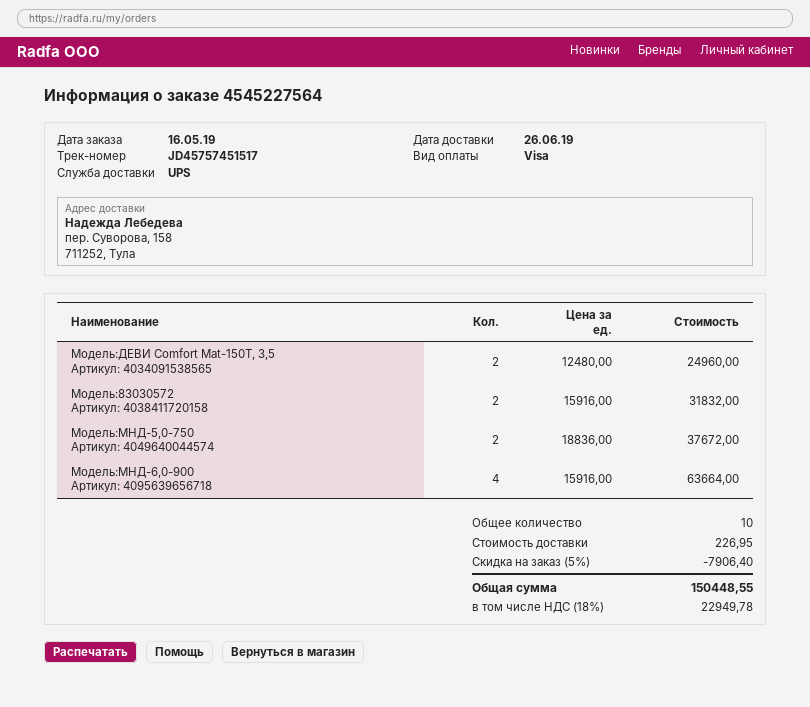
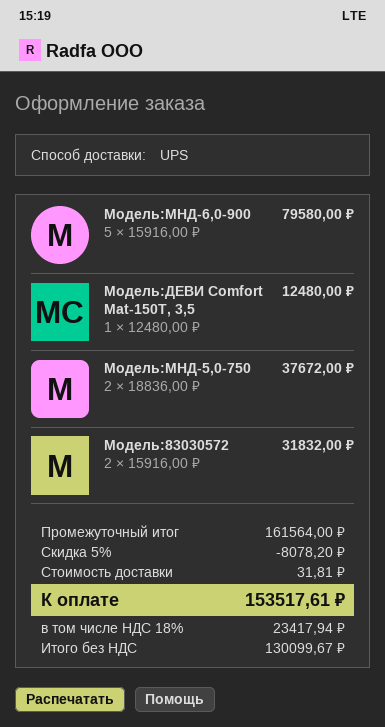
Модель:ДЕВИ Comfort Mat-150T, 3,5: 2 x 12480.00 = 24960.00 -> 1 x 12480.00 = 12480.00
Модель:МНД-6,0-900: 4 x 15916.00 = 63664.00 -> 5 x 15916.00 = 79580.00
discount: 5% = 7906.40 -> 5% = 8078.20
shipping: 226.95 -> 31.81
tax: 18% = 22949.78 -> 18% = 23417.94
total: 150448.55 -> 153517.61

